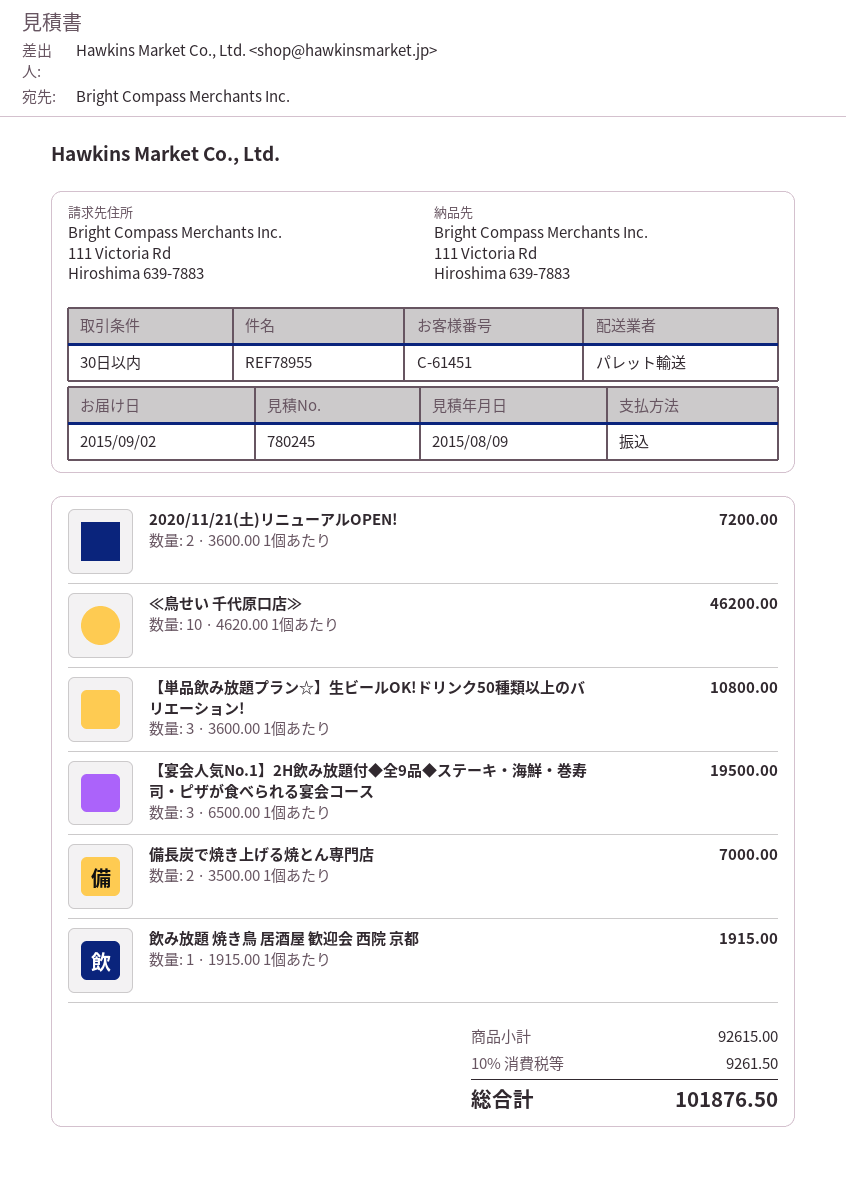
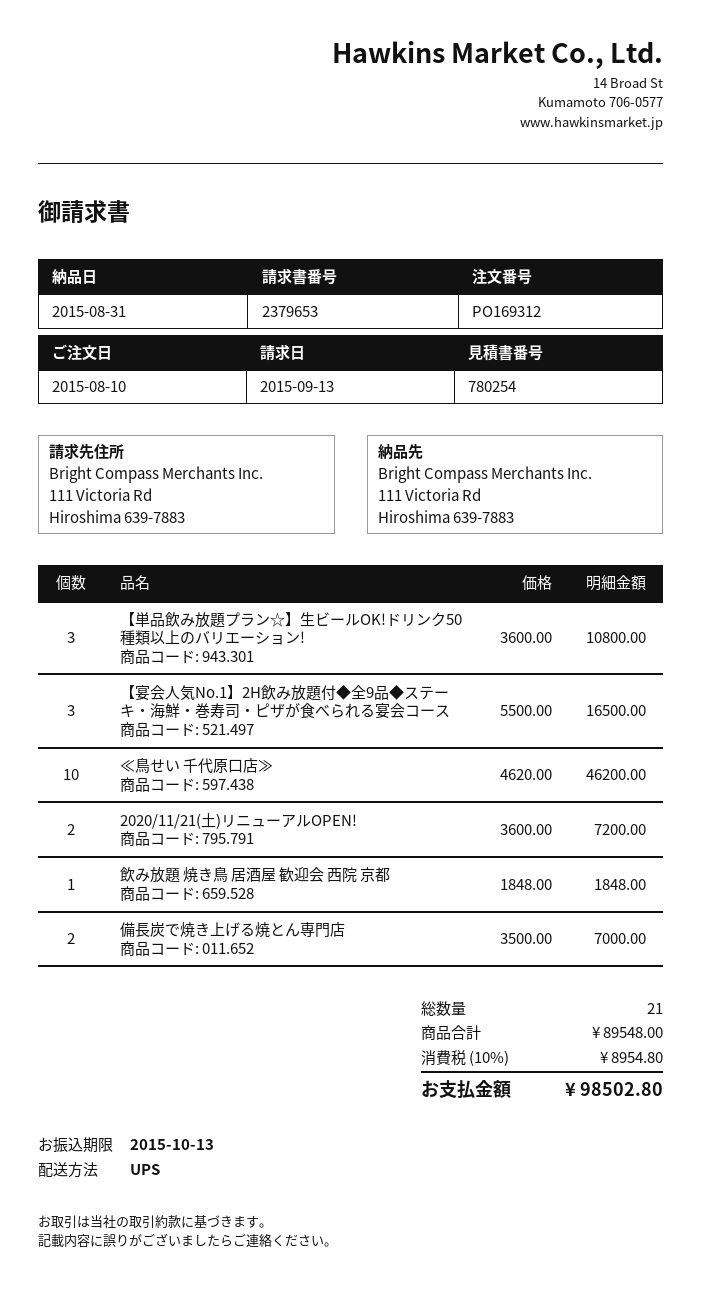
quote number: 780245 -> 780254
delivery date: 2015-09-02 -> 2015-08-31
shipping method: pallet freight -> UPS
【宴会人気No.1】2H飲み放題付◆全9品◆ステーキ・海鮮・巻寿司・ピザが食べられる宴会コース: 3 x 6500.00 = 19500.00 -> 3 x 5500.00 = 16500.00
飲み放題 焼き鳥 居酒屋 歓迎会 西院 京都: 1 x 1915.00 = 1915.00 -> 1 x 1848.00 = 1848.00
subtotal: 92615.00 -> 89548.00
tax: 10% = 9261.50 -> 10% = 8954.80
total: 101876.50 -> 98502.80

